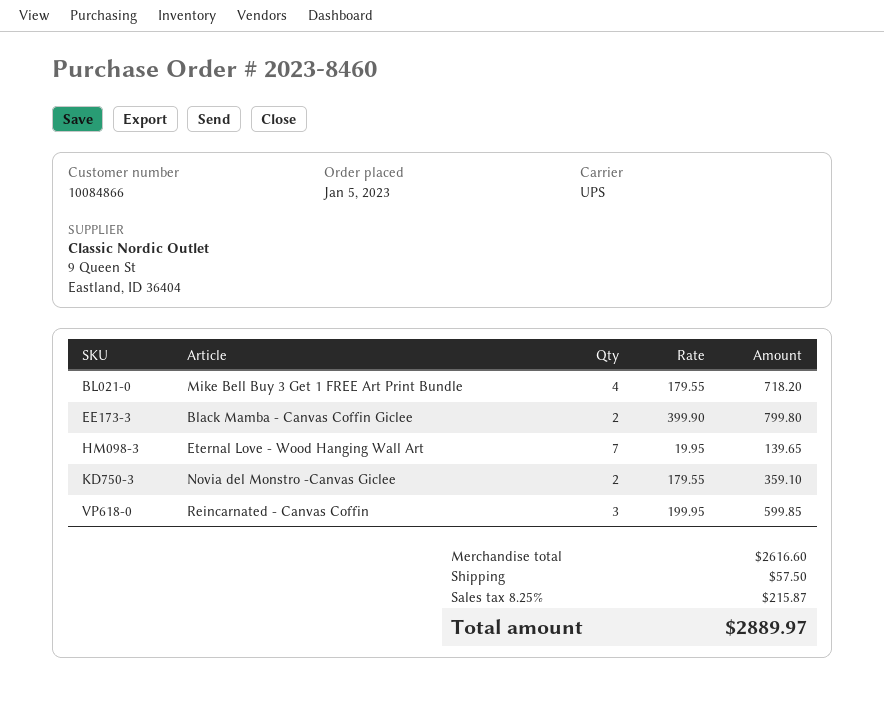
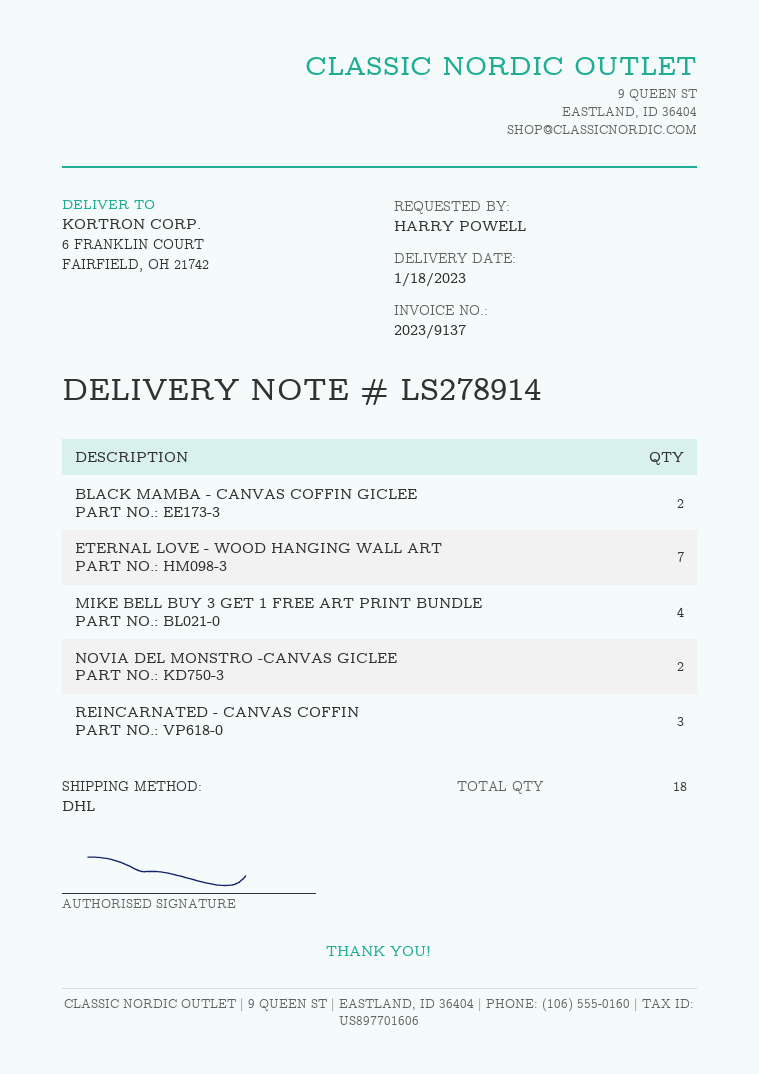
shipping method: UPS -> DHL

